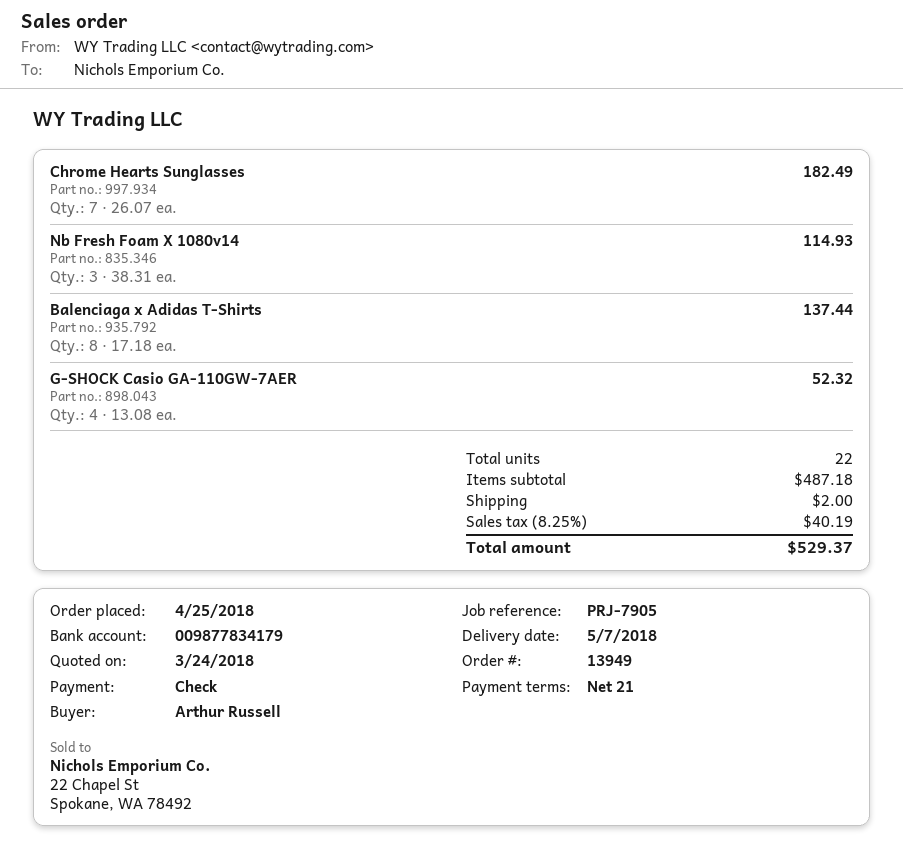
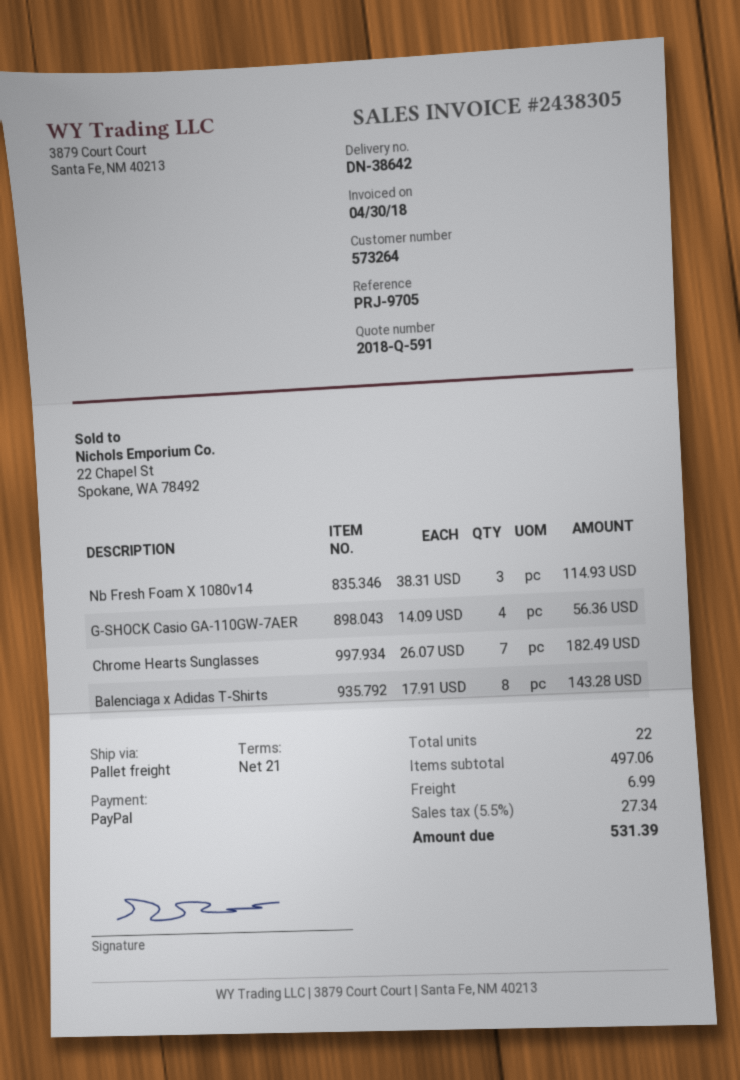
reference: PRJ-7905 -> PRJ-9705
payment method: cheque -> PayPal
Balenciaga x Adidas T-Shirts: 8 x 17.18 = 137.44 -> 8 x 17.91 = 143.28
G-SHOCK Casio GA-110GW-7AER: 4 x 13.08 = 52.32 -> 4 x 14.09 = 56.36
subtotal: 487.18 -> 497.06
shipping: 2.00 -> 6.99
tax: 8.25% = 40.19 -> 5.5% = 27.34
total: 529.37 -> 531.39

